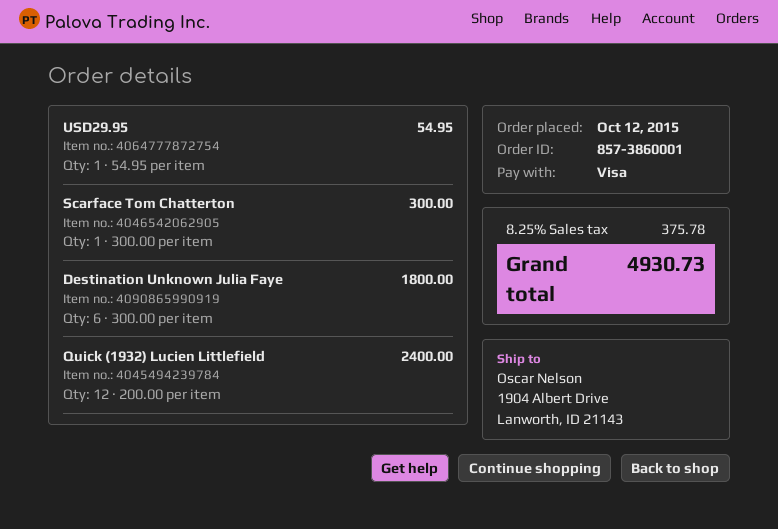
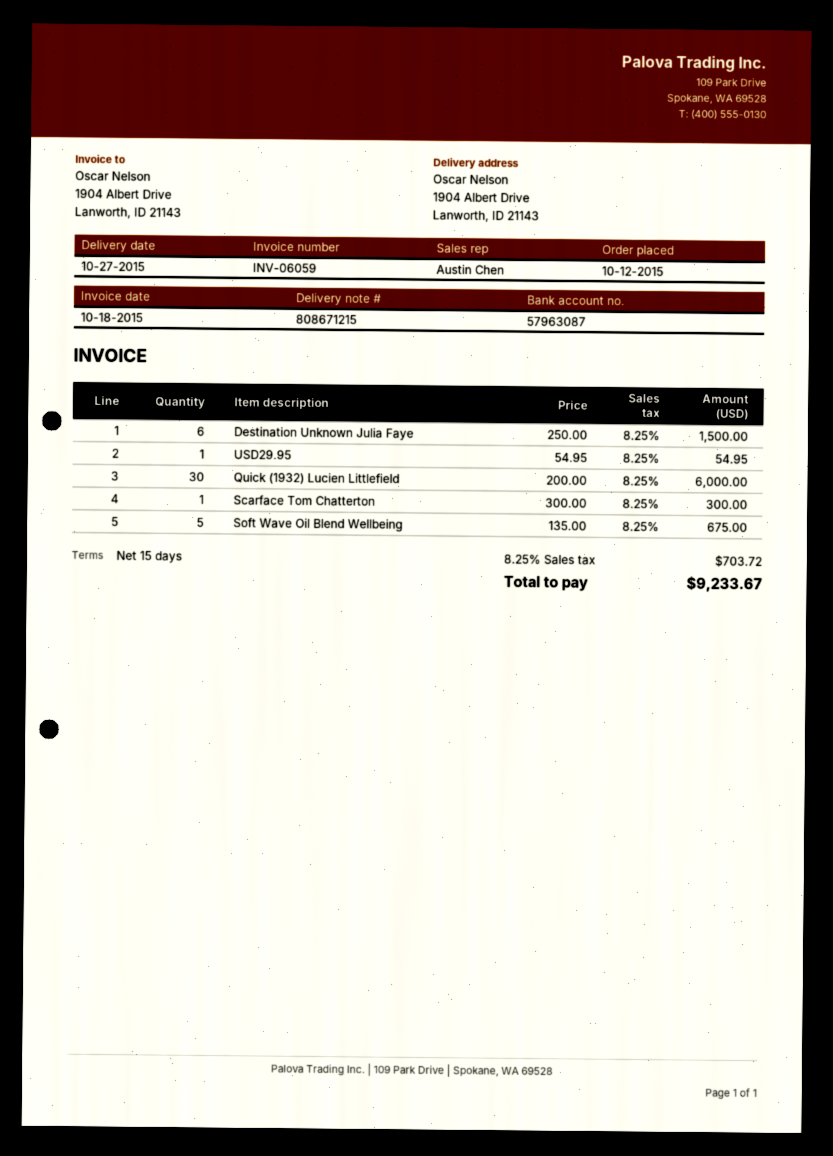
Destination Unknown Julia Faye: 6 x 300.00 = 1800.00 -> 6 x 250.00 = 1500.00
Quick (1932) Lucien Littlefield: 12 x 200.00 = 2400.00 -> 30 x 200.00 = 6000.00
Soft Wave Oil Blend Wellbeing: none -> 5 x 135.00 = 675.00
tax: 8.25% = 375.78 -> 8.25% = 703.72
total: 4930.73 -> 9233.67

